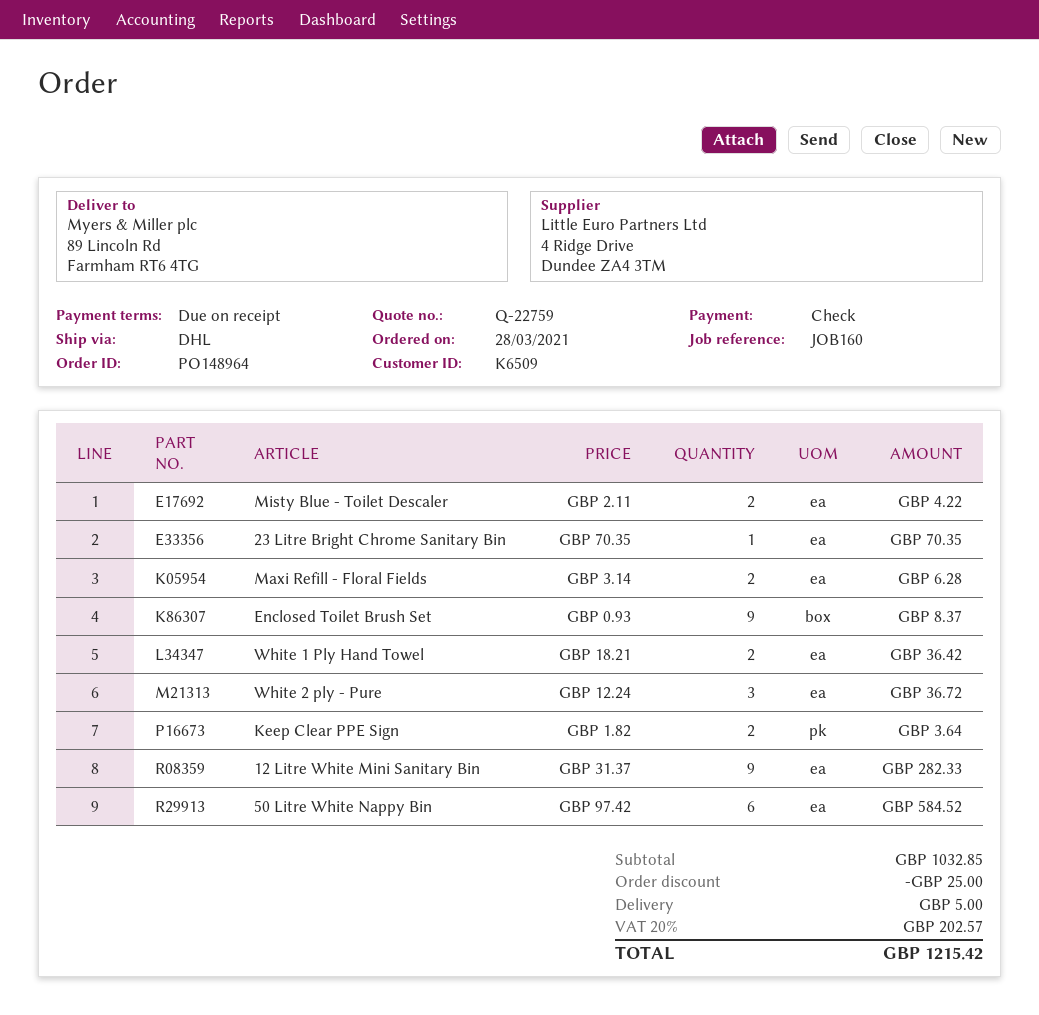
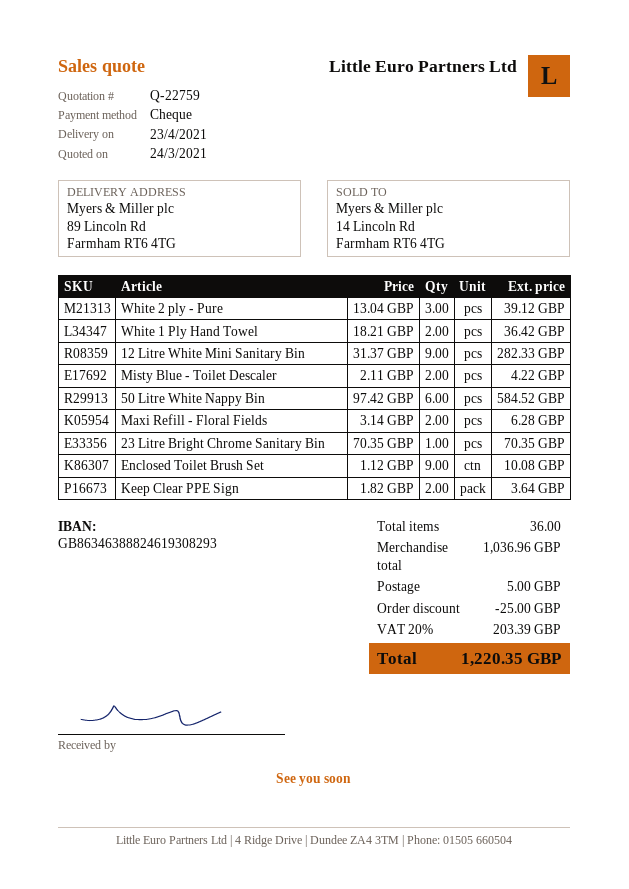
Enclosed Toilet Brush Set: 9 x 0.93 = 8.37 -> 9 x 1.12 = 10.08
White 2 ply - Pure: 3 x 12.24 = 36.72 -> 3 x 13.04 = 39.12
subtotal: 1032.85 -> 1036.96
tax: 20% = 202.57 -> 20% = 203.39
total: 1215.42 -> 1220.35

